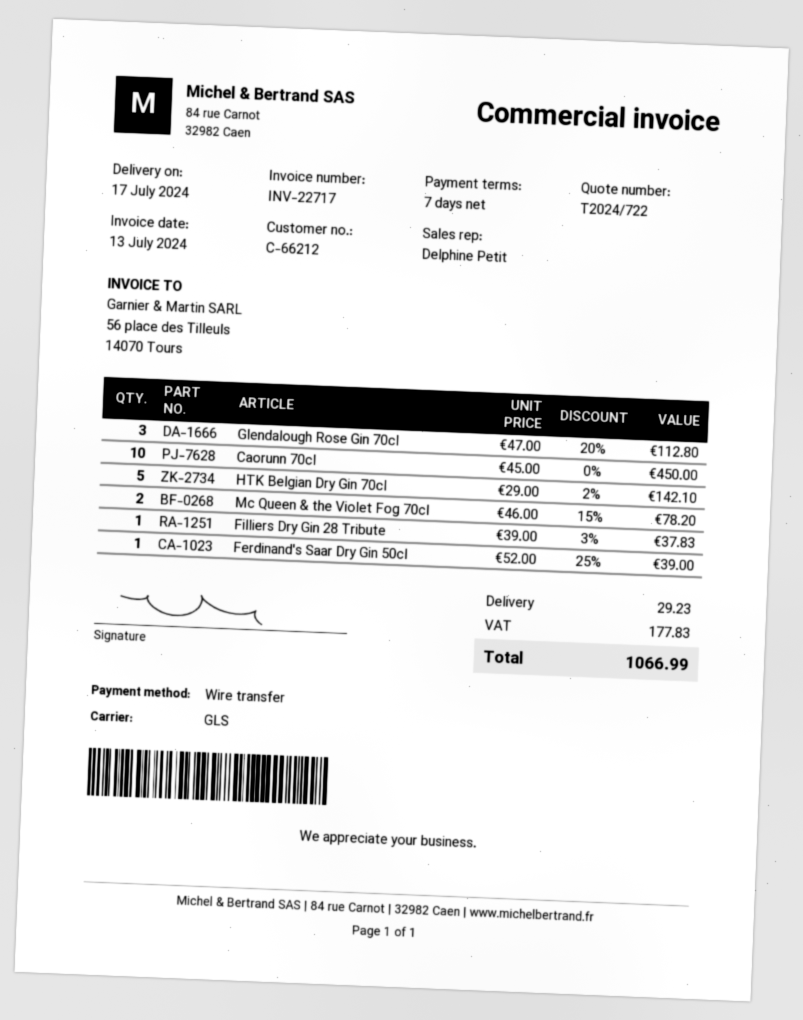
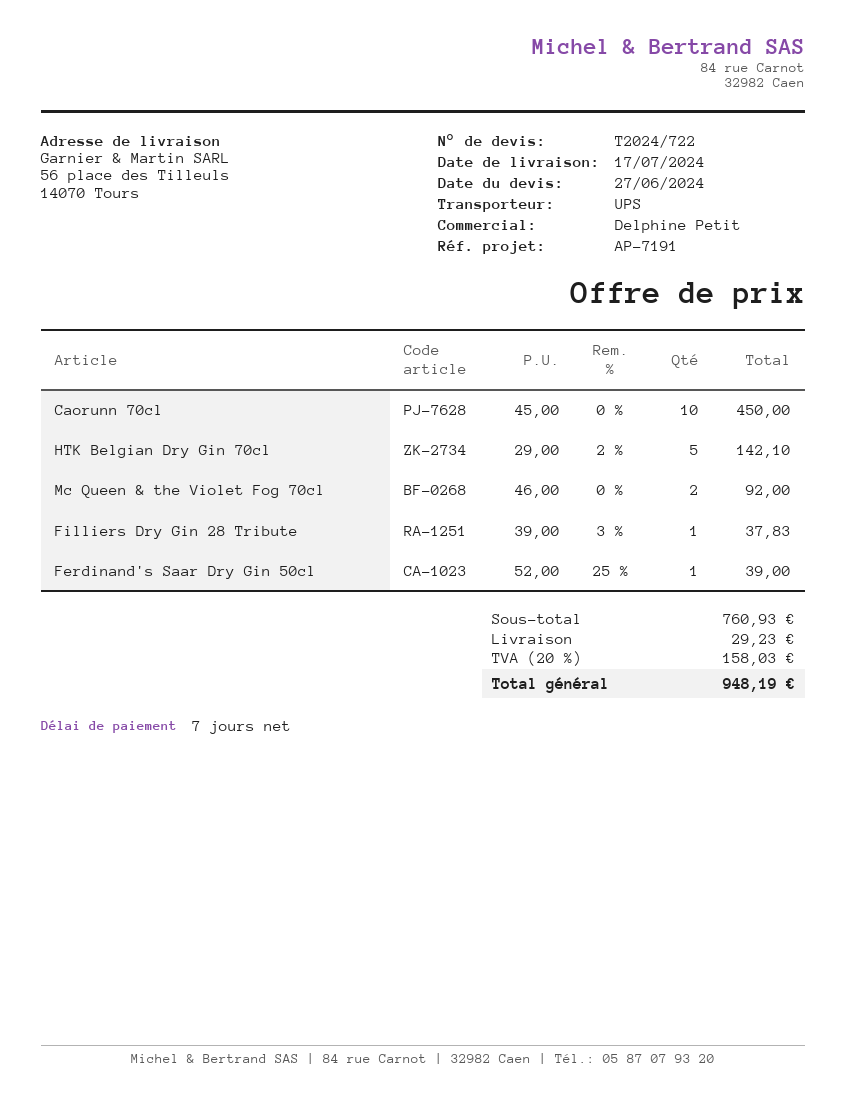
shipping method: GLS -> UPS
Glendalough Rose Gin 70cl: 3 x 47.00 - 20% = 112.80 -> none
Mc Queen & the Violet Fog 70cl: 2 x 46.00 - 15% = 78.20 -> 2 x 46.00 = 92.00
tax: 177.83 -> 158.03
total: 1066.99 -> 948.19

